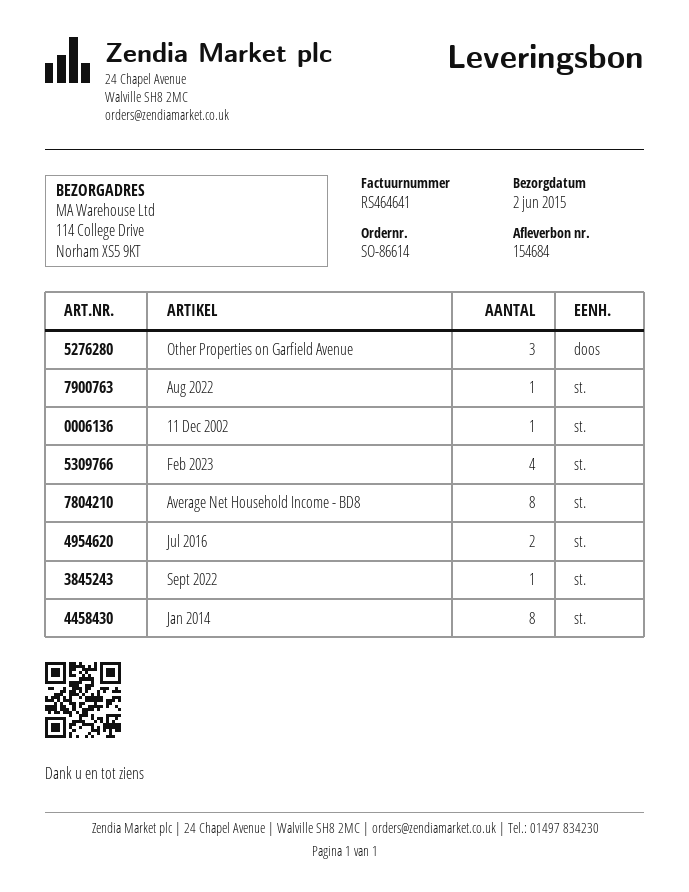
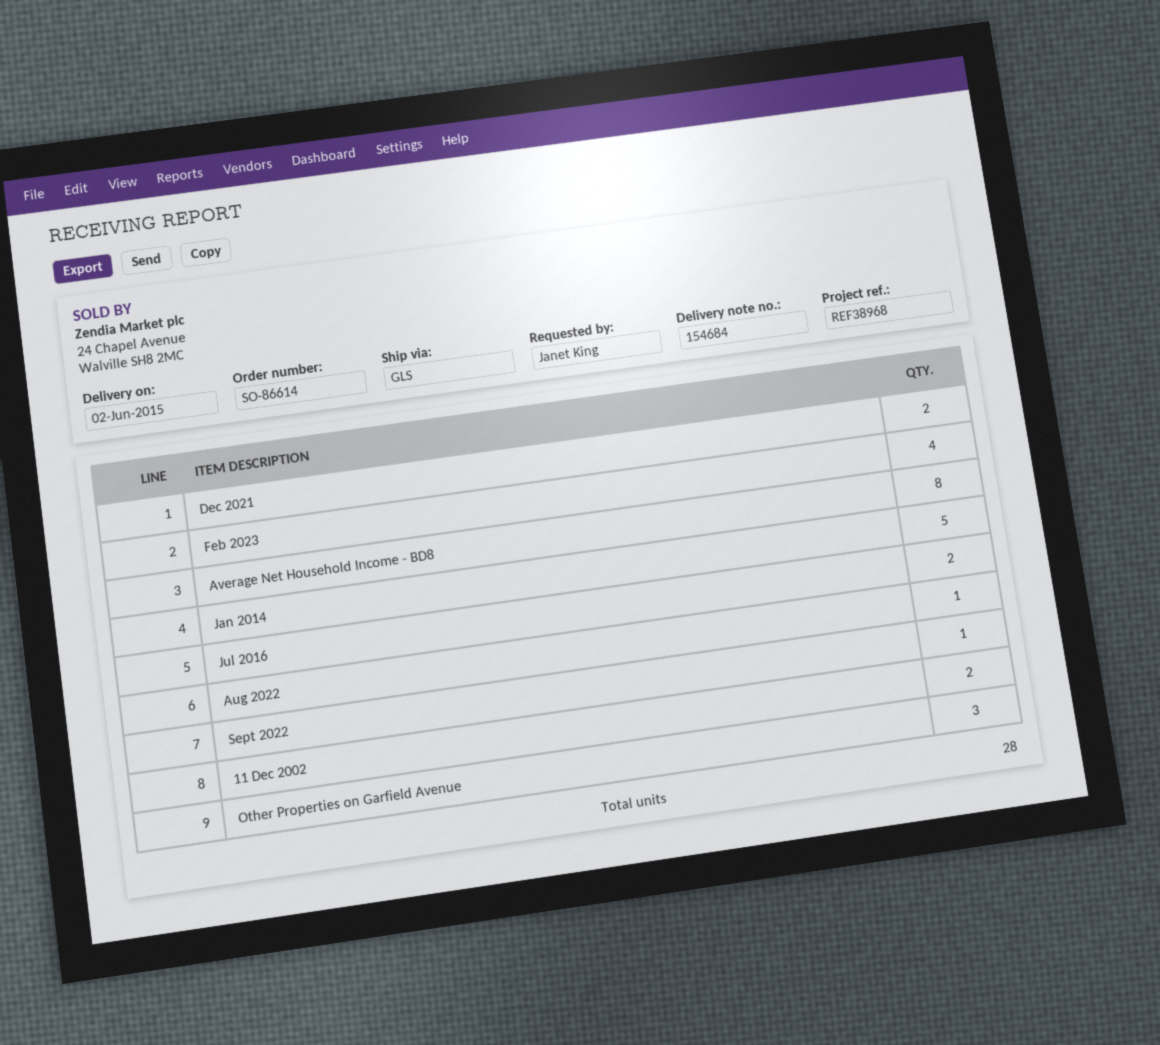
11 Dec 2002: 1 -> 2
Jan 2014: 8 -> 5
Dec 2021: none -> 2

